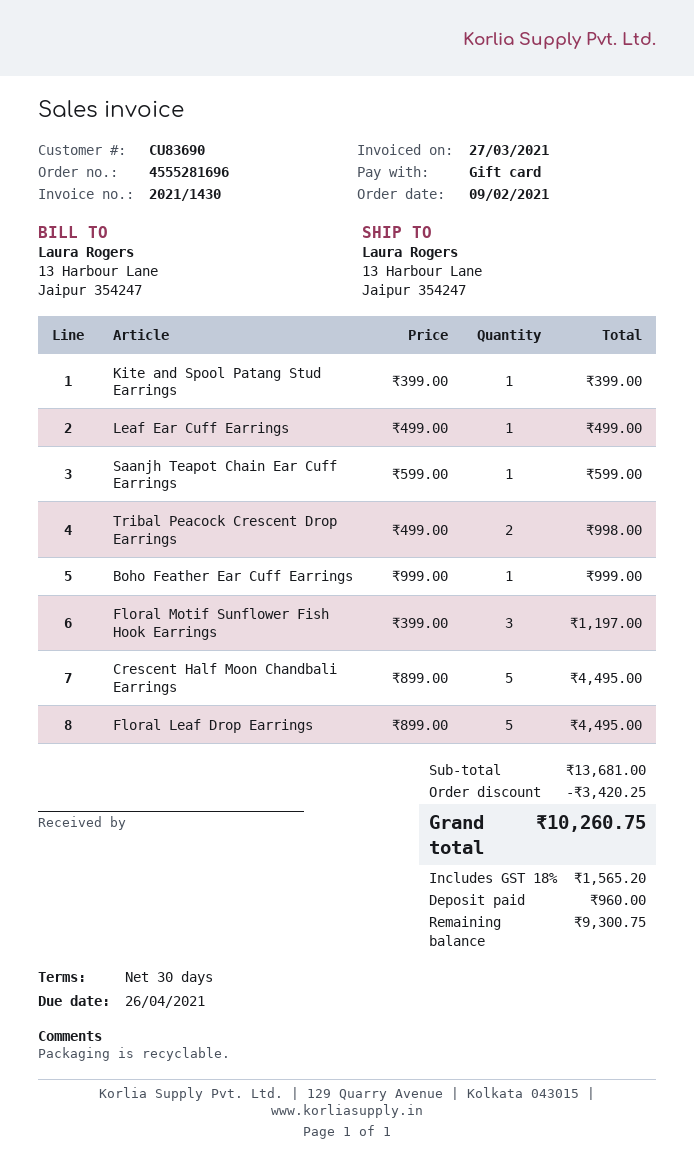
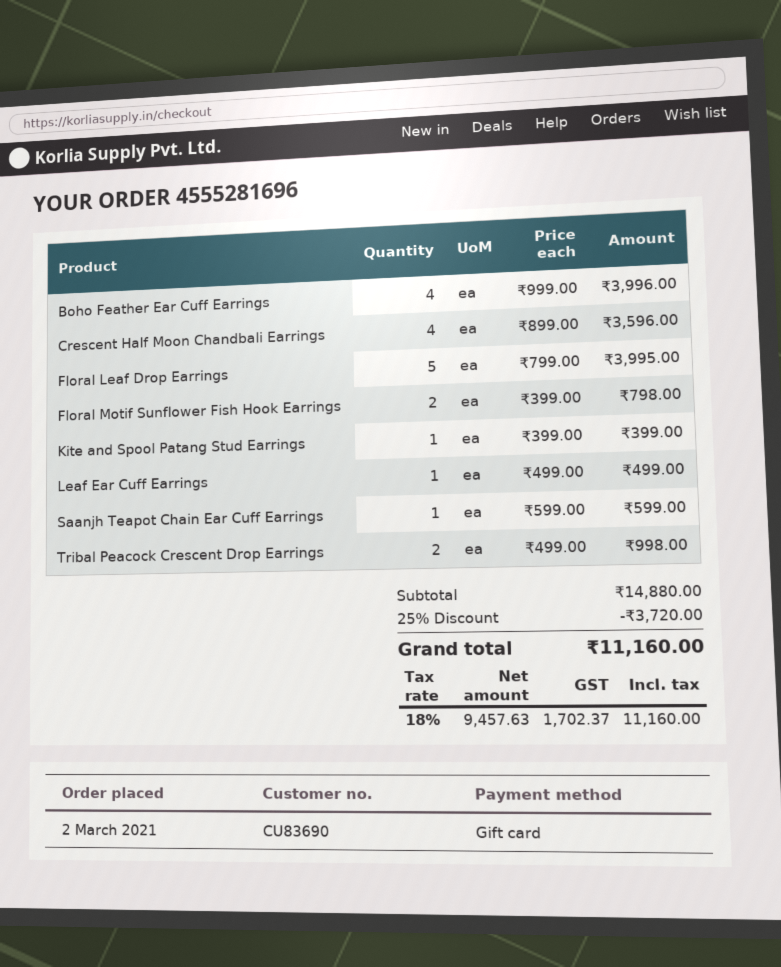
order date: 2021-02-09 -> 2021-03-02
Boho Feather Ear Cuff Earrings: 1 x 999.00 = 999.00 -> 4 x 999.00 = 3996.00
Floral Motif Sunflower Fish Hook Earrings: 3 x 399.00 = 1197.00 -> 2 x 399.00 = 798.00
Crescent Half Moon Chandbali Earrings: 5 x 899.00 = 4495.00 -> 4 x 899.00 = 3596.00
Floral Leaf Drop Earrings: 5 x 899.00 = 4495.00 -> 5 x 799.00 = 3995.00
subtotal: 13681.00 -> 14880.00
discount: 3420.25 -> 3720.00
tax: 18% = 1565.20 -> 18% = 1702.37
total: 10260.75 -> 11160.00

